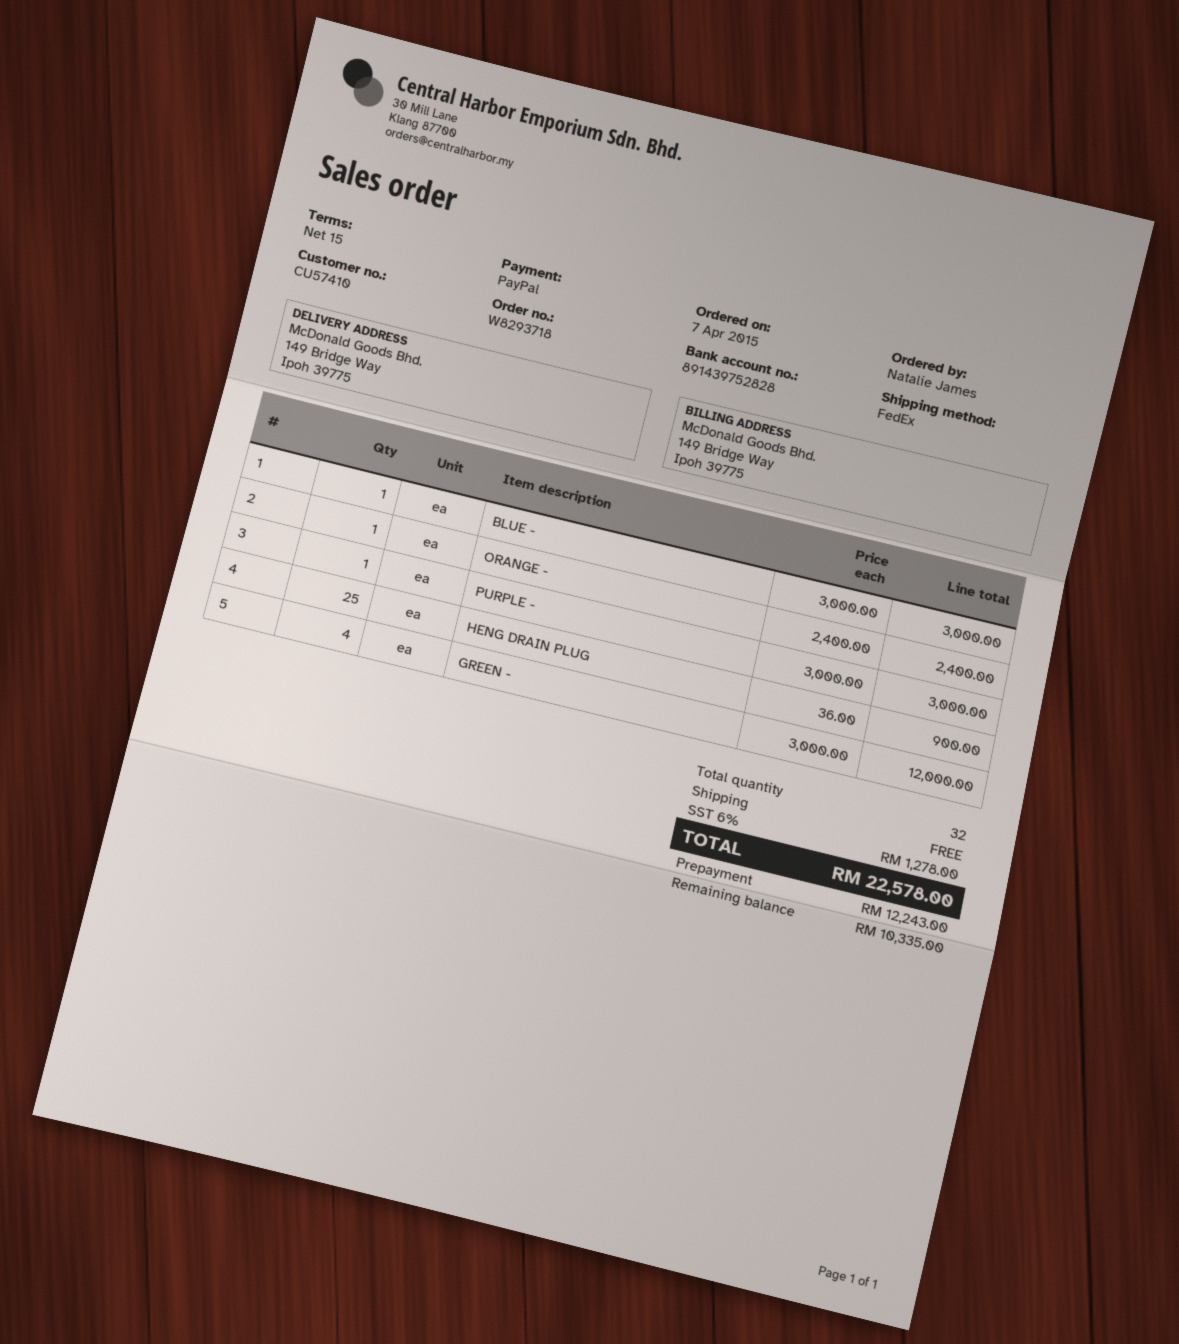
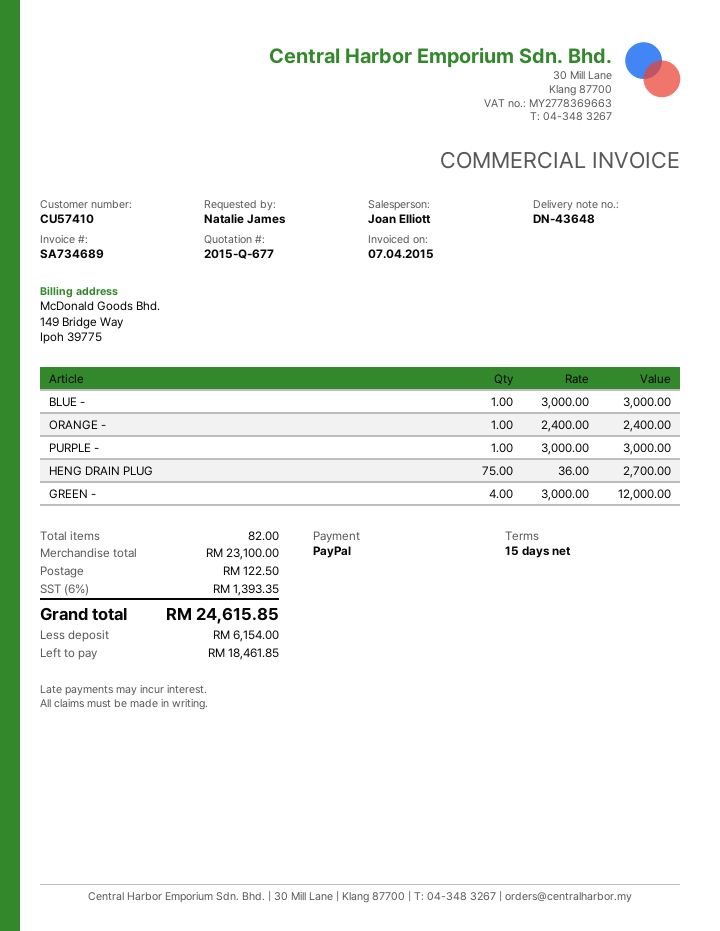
HENG DRAIN PLUG: 25 x 36.00 = 900.00 -> 75 x 36.00 = 2700.00
total quantity: 32 -> 82
shipping: 0.00 -> 122.50
tax: 6% = 1278.00 -> 6% = 1393.35
total: 22578.00 -> 24615.85
deposit: 12243.00 -> 6154.00
balance: 10335.00 -> 18461.85

